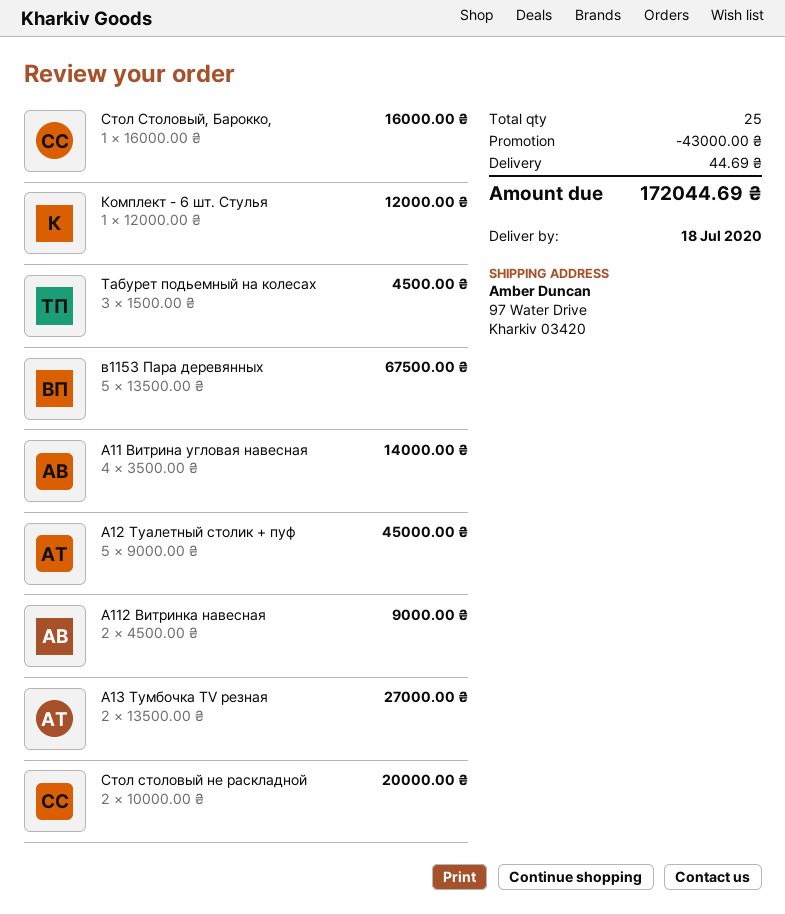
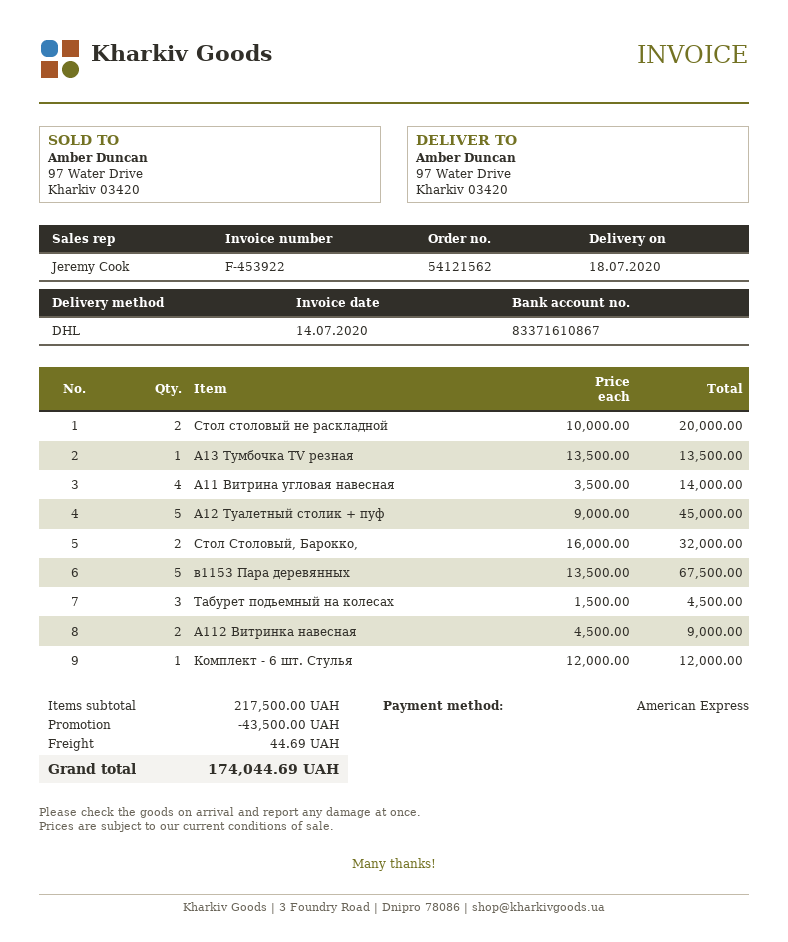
Стол Столовый, Барокко,: 1 x 16000.00 = 16000.00 -> 2 x 16000.00 = 32000.00
А13 Тумбочка TV резная: 2 x 13500.00 = 27000.00 -> 1 x 13500.00 = 13500.00
discount: 43000.00 -> 43500.00
total: 172044.69 -> 174044.69

